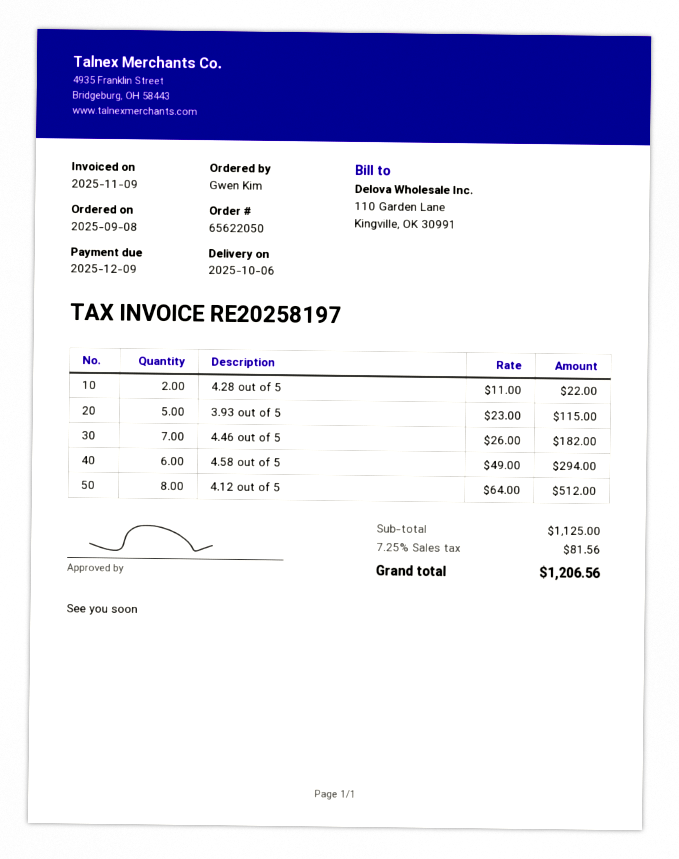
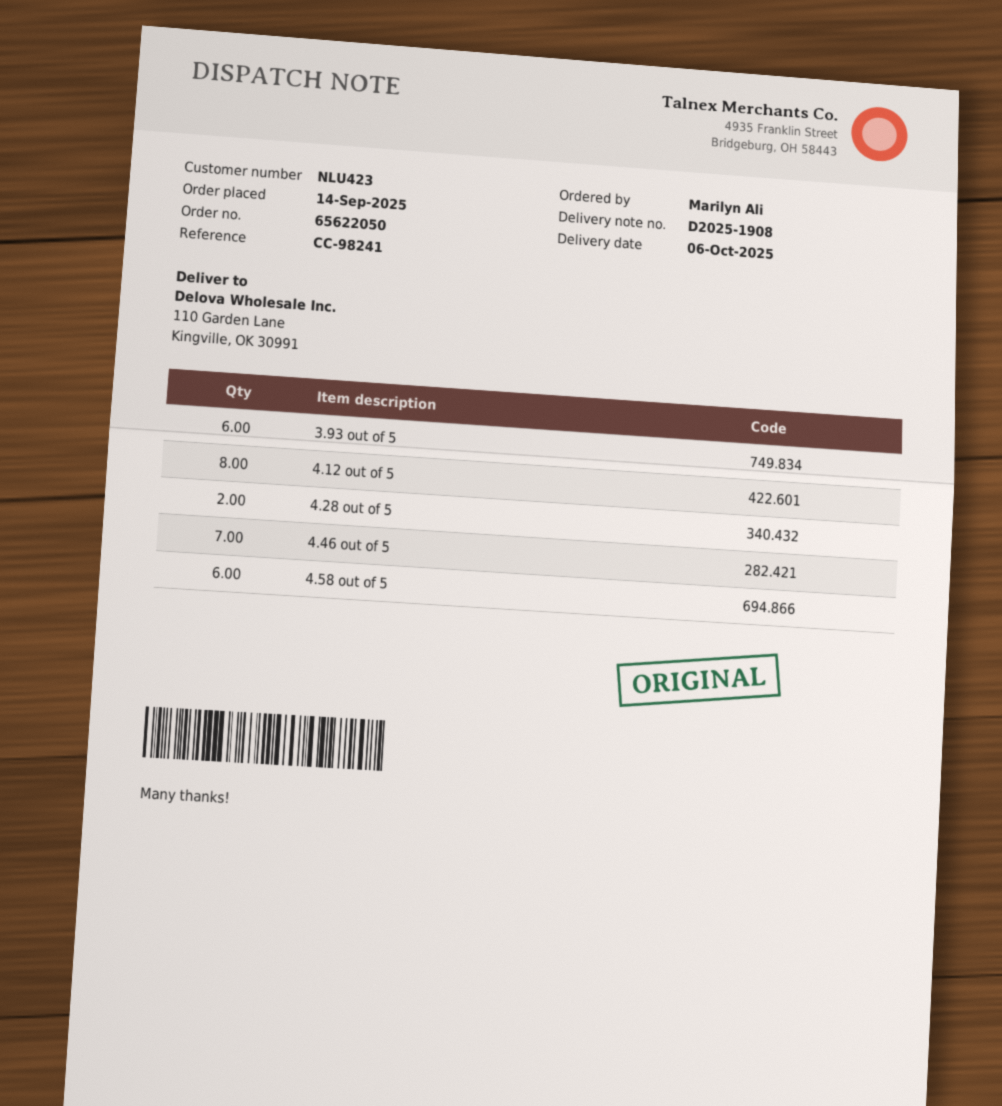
order date: 2025-09-08 -> 2025-09-14
ordered by: Gwen Kim -> Marilyn Ali
3.93 out of 5: 5 -> 6

